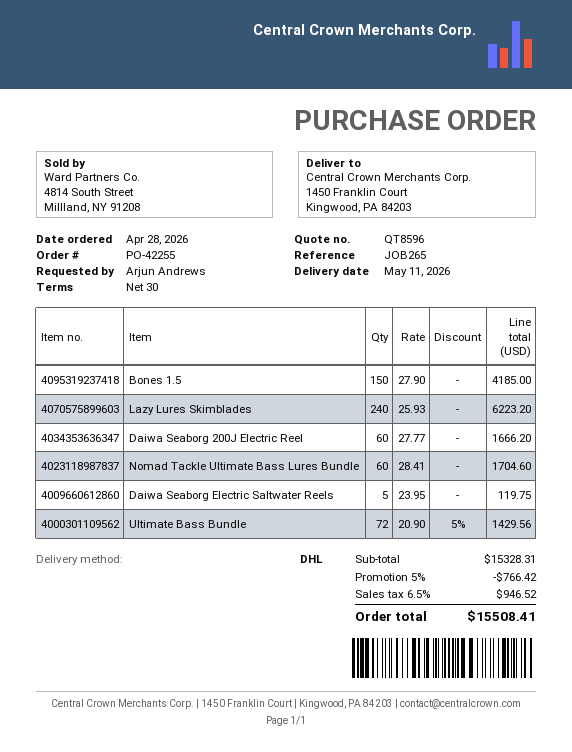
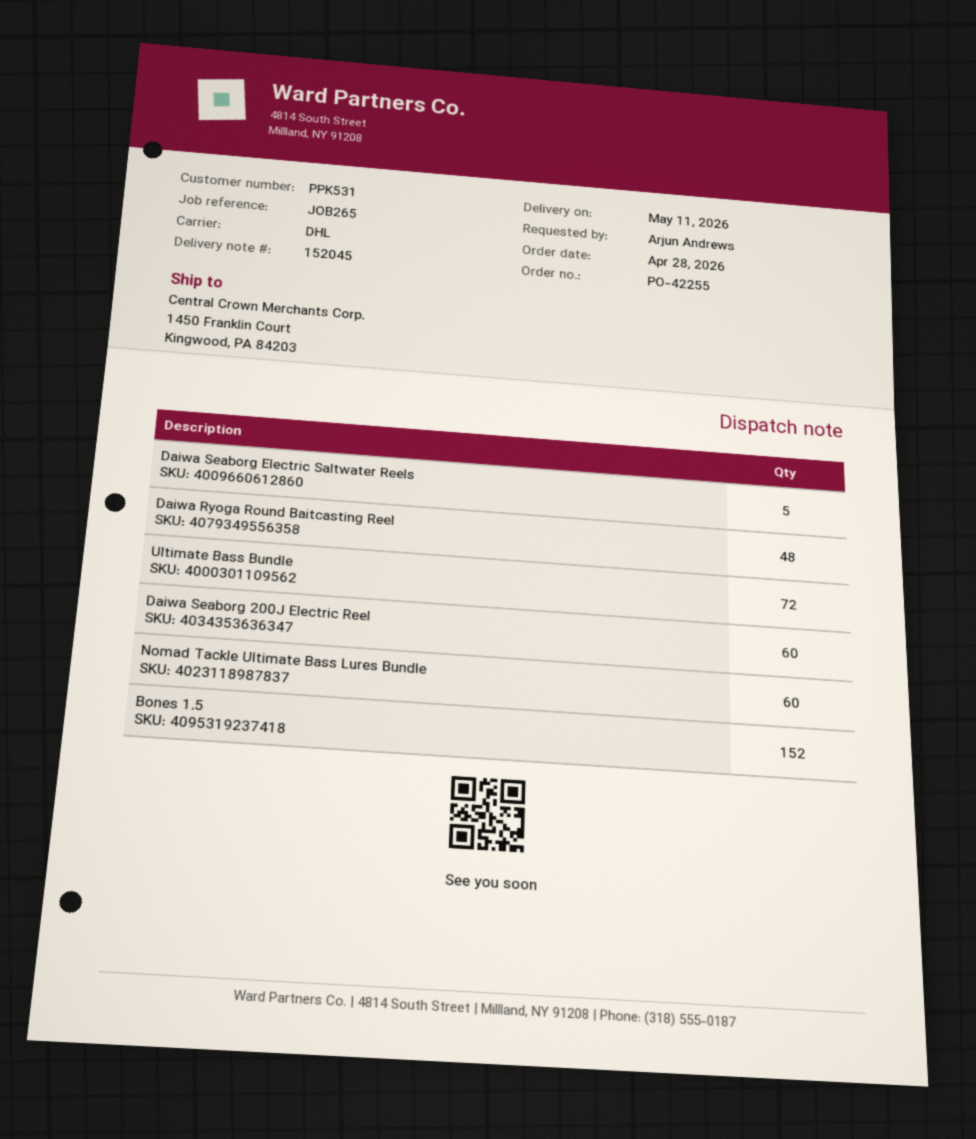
Bones 1.5: 150 -> 152
Lazy Lures Skimblades: 240 -> none
Daiwa Ryoga Round Baitcasting Reel: none -> 48

